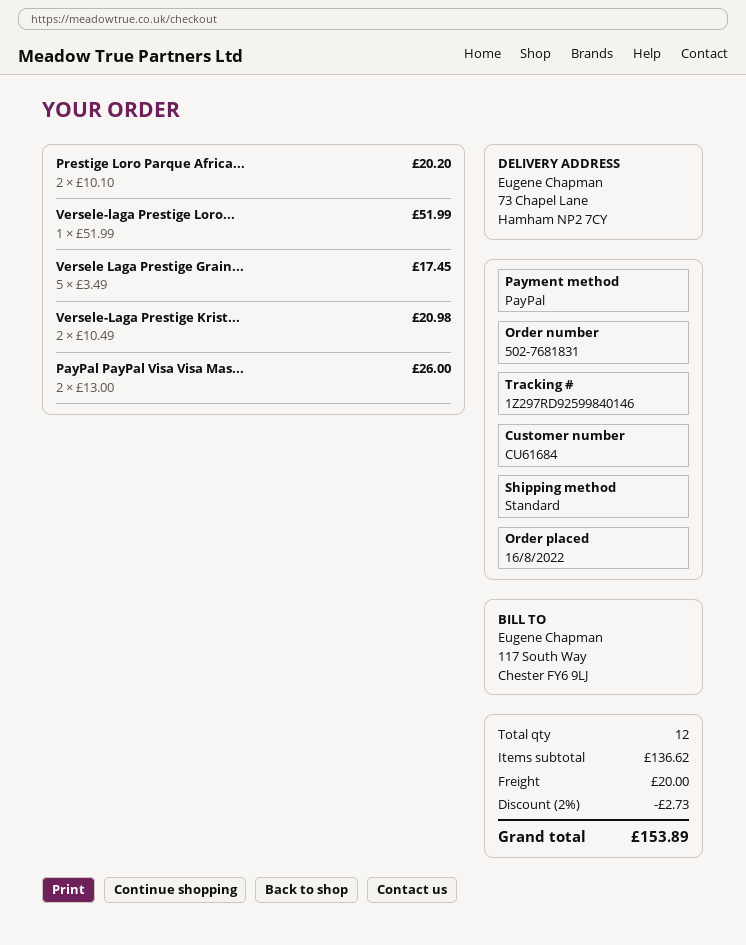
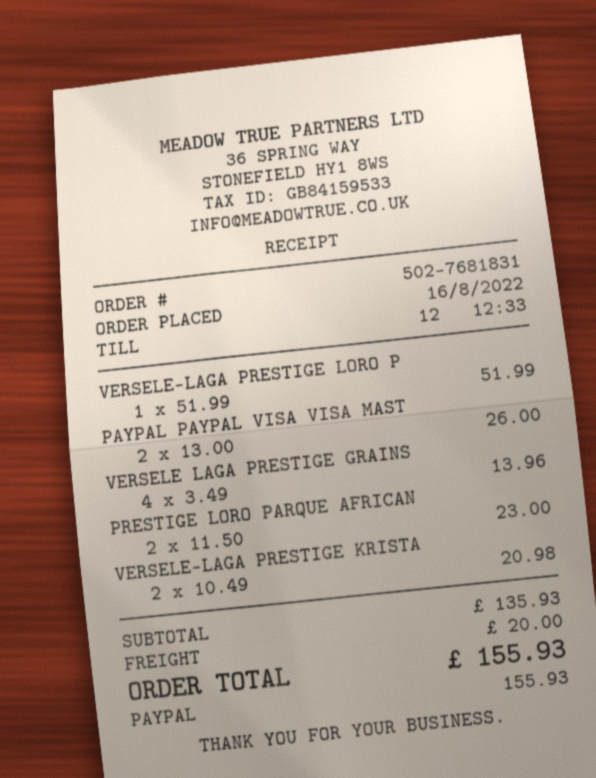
Prestige Loro Parque Africa...: 2 x 10.10 = 20.20 -> 2 x 11.50 = 23.00
Versele Laga Prestige Grain...: 5 x 3.49 = 17.45 -> 4 x 3.49 = 13.96
subtotal: 136.62 -> 135.93
discount: 2% = 2.73 -> none
total: 153.89 -> 155.93

